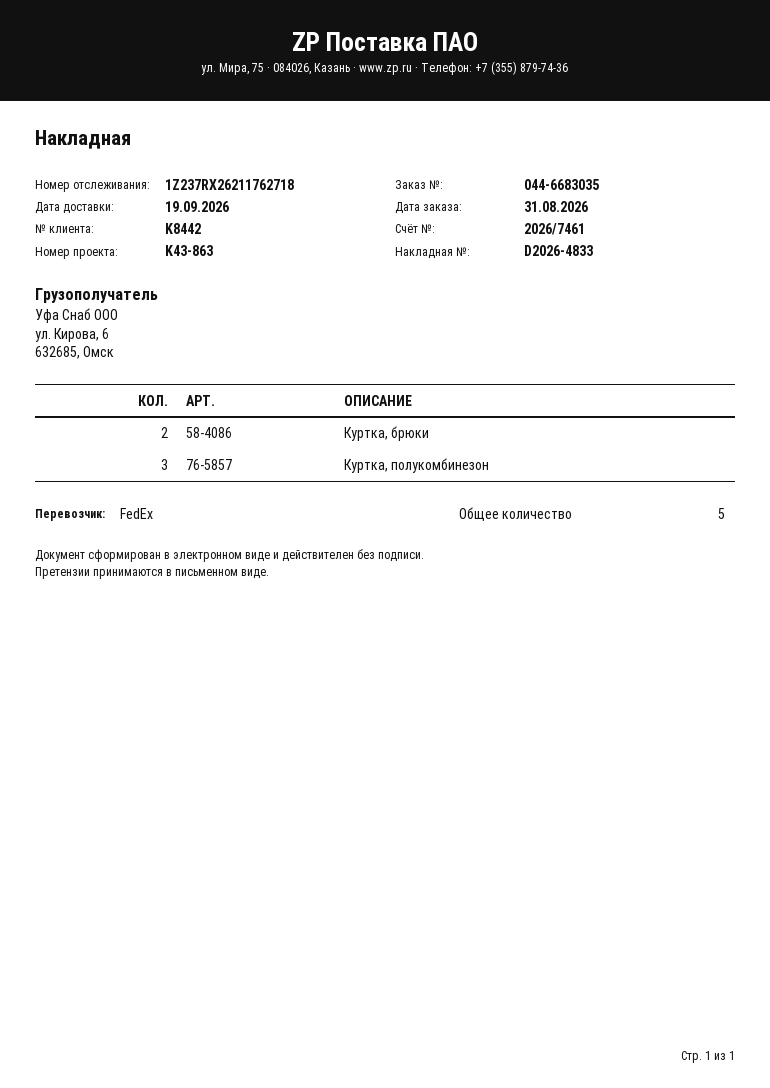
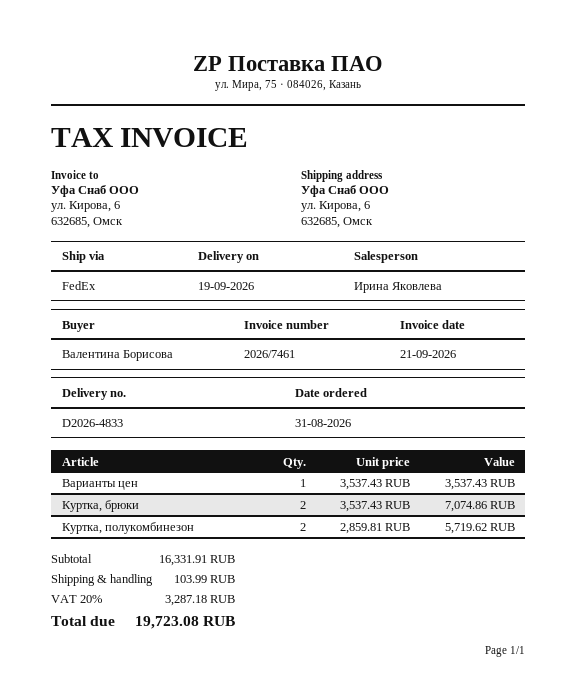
Куртка, полукомбинезон: 3 -> 2
Варианты цен: none -> 1

